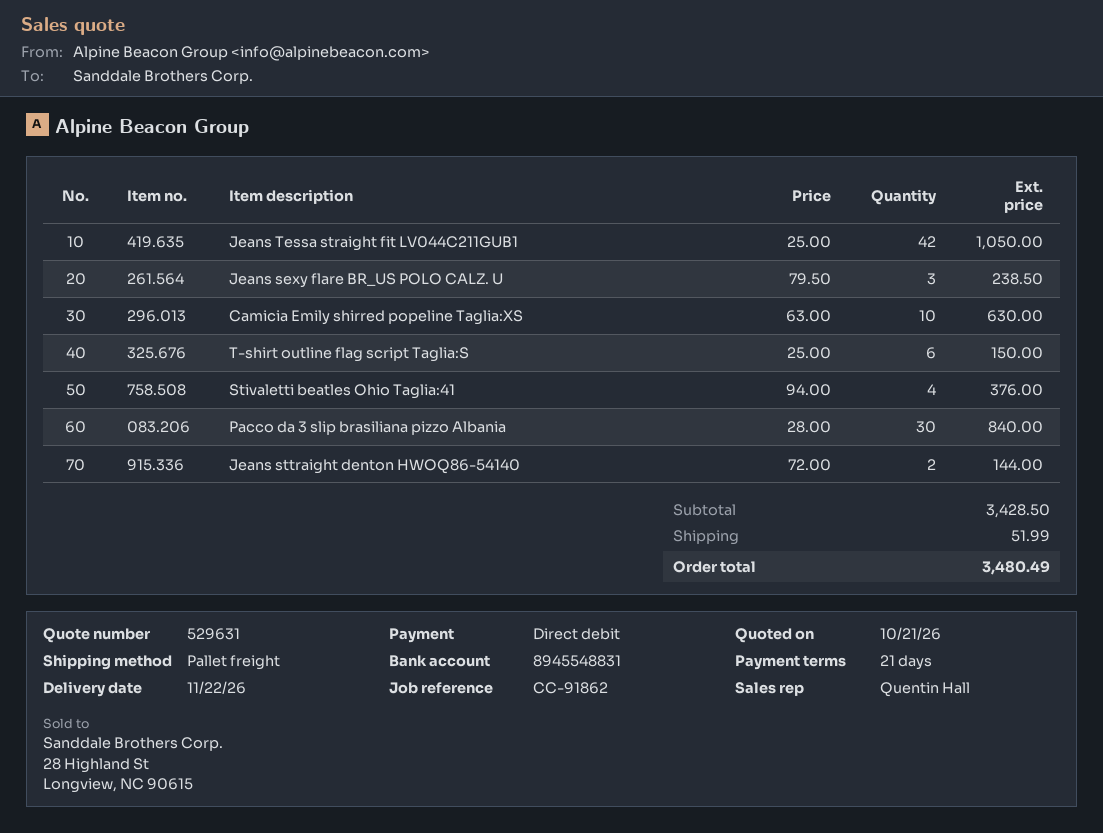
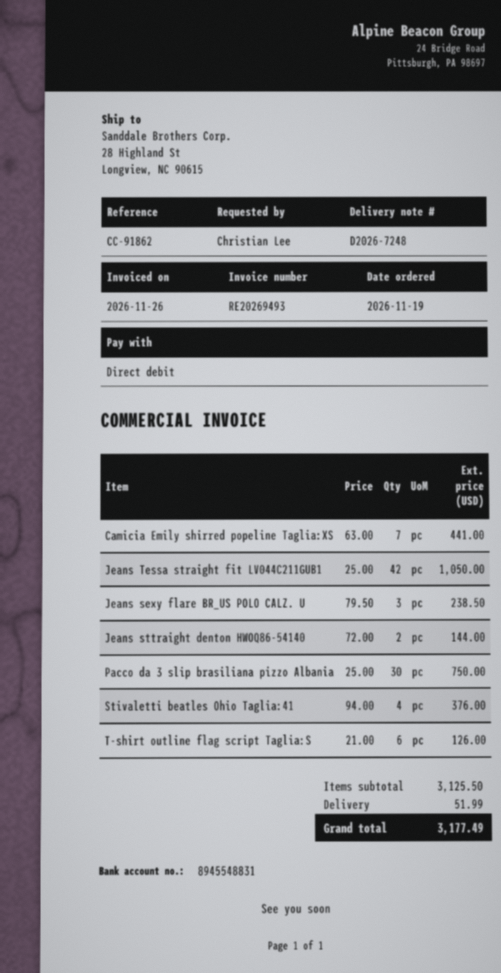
Camicia Emily shirred popeline Taglia:XS: 10 x 63.00 = 630.00 -> 7 x 63.00 = 441.00
T-shirt outline flag script Taglia:S: 6 x 25.00 = 150.00 -> 6 x 21.00 = 126.00
Pacco da 3 slip brasiliana pizzo Albania: 30 x 28.00 = 840.00 -> 30 x 25.00 = 750.00
subtotal: 3428.50 -> 3125.50
total: 3480.49 -> 3177.49

